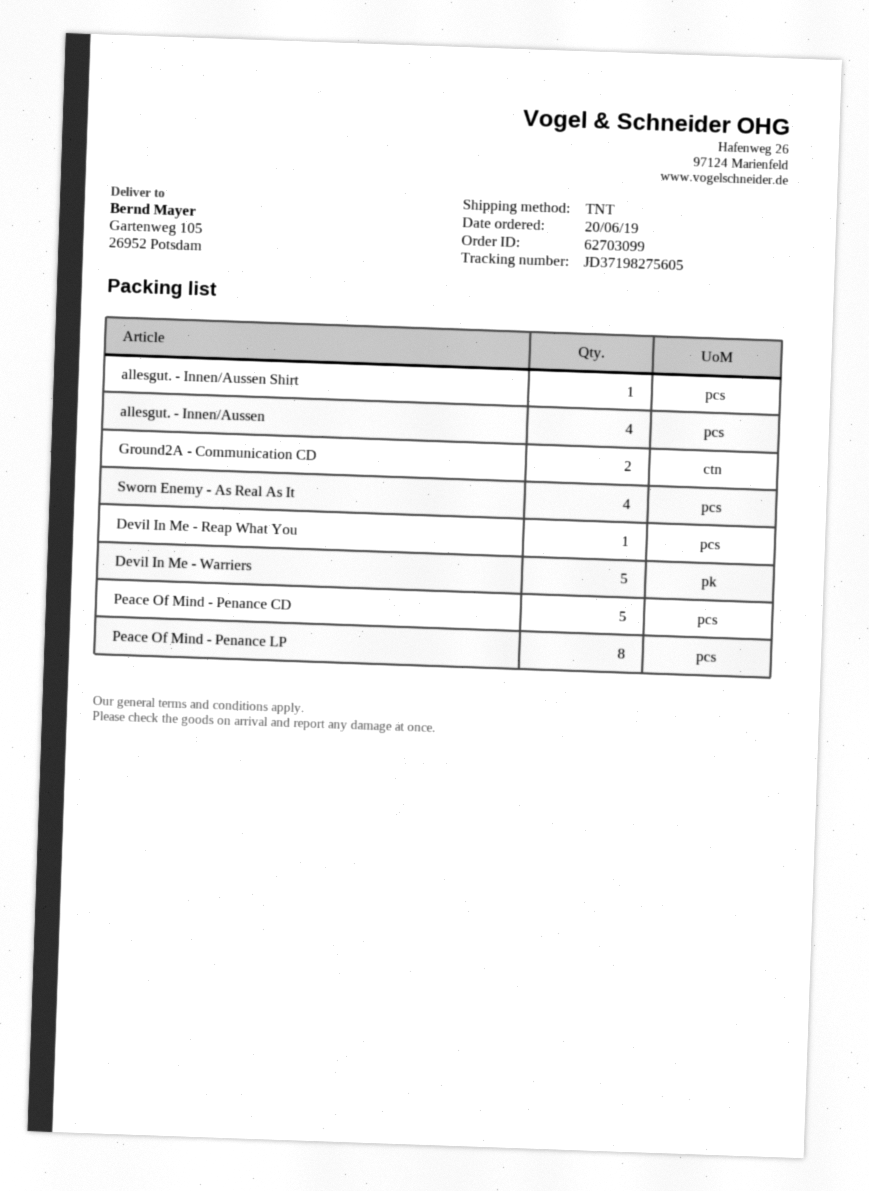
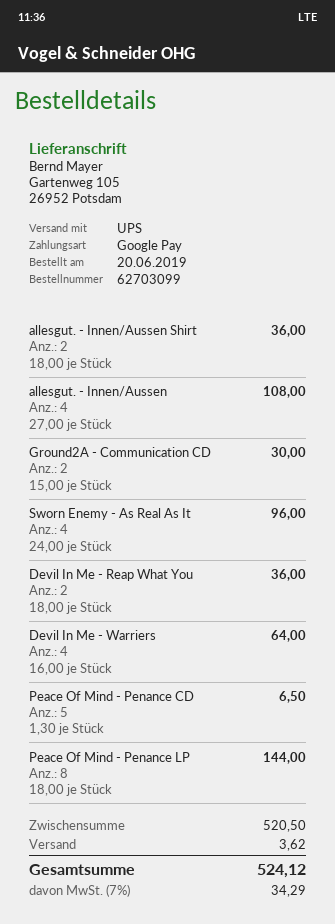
shipping method: TNT -> UPS
allesgut. - Innen/Aussen Shirt: 1 -> 2
Devil In Me - Reap What You: 1 -> 2
Devil In Me - Warriers: 5 -> 4

